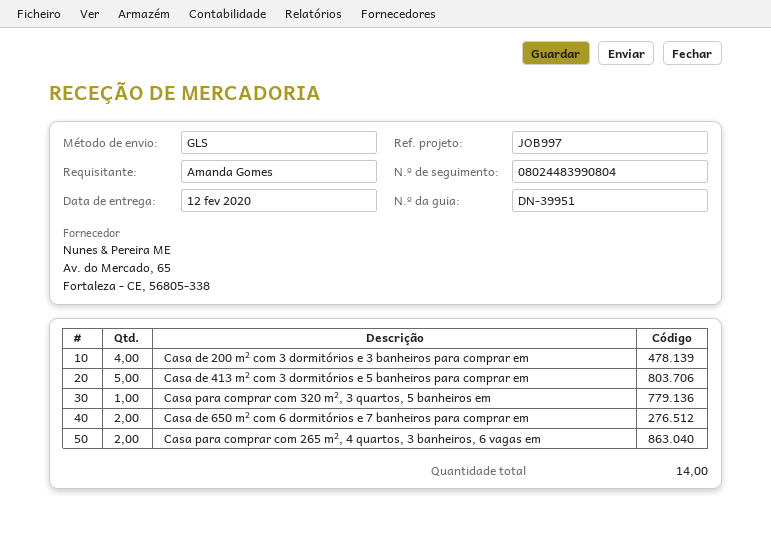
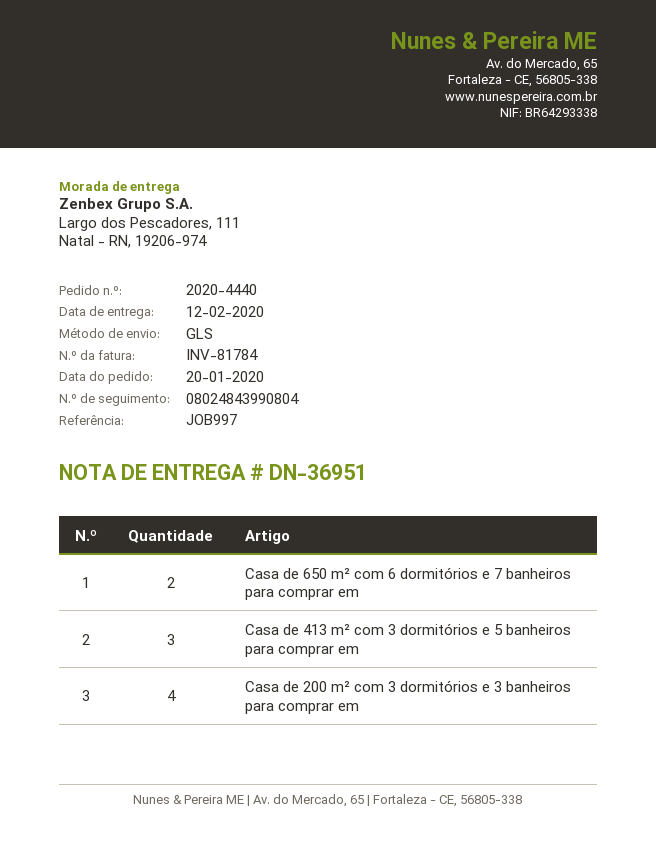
delivery note number: DN-39951 -> DN-36951
tracking number: 08024483990804 -> 08024843990804
Casa de 413 m² com 3 dormitórios e 5 banheiros para comprar em: 5 -> 3
Casa para comprar com 320 m², 3 quartos, 5 banheiros em: 1 -> none
Casa para comprar com 265 m², 4 quartos, 3 banheiros, 6 vagas em: 2 -> none

